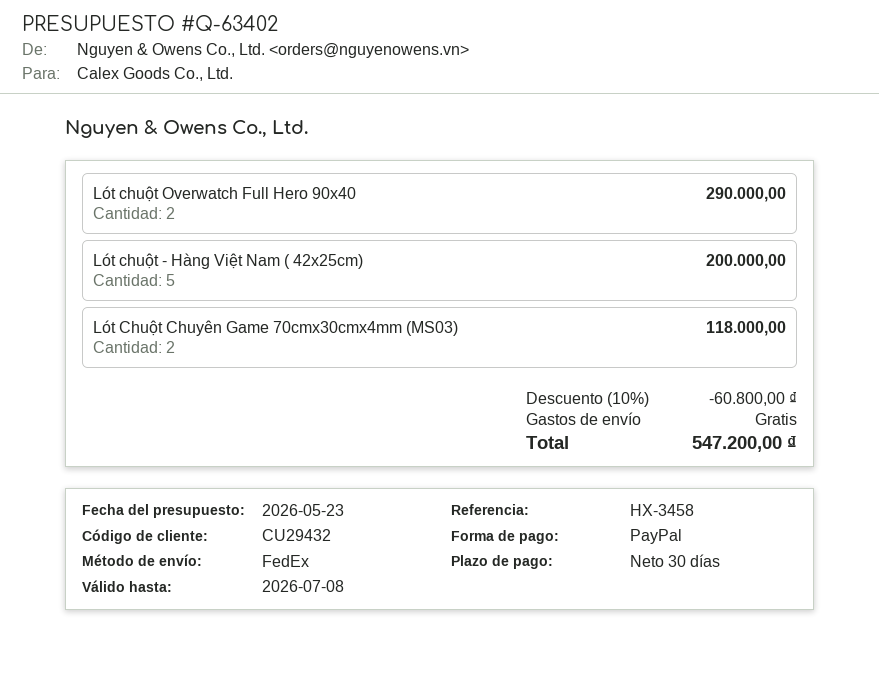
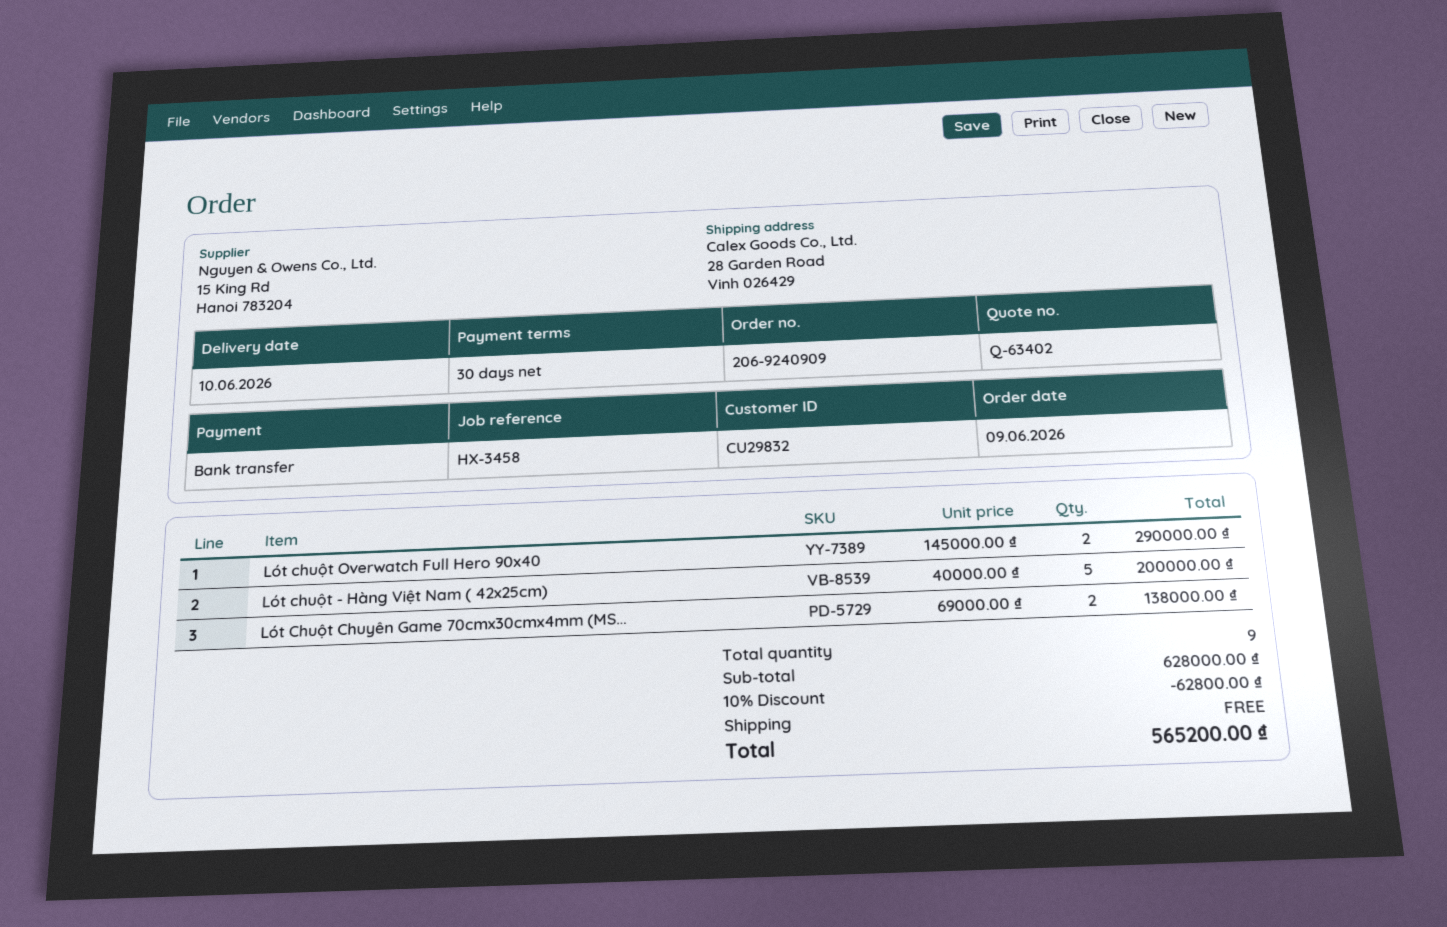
customer number: CU29432 -> CU29832
payment method: PayPal -> bank transfer
Lót Chuột Chuyên Game 70cmx30cmx4mm (MS03): 2 for 118000.00 -> 2 for 138000.00
discount: 10% = 60800.00 -> 10% = 62800.00
total: 547200.00 -> 565200.00

